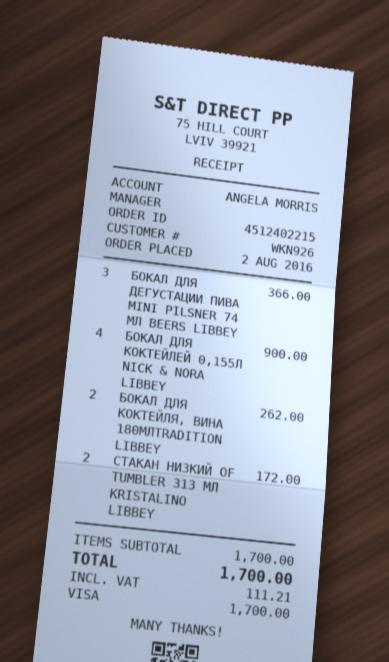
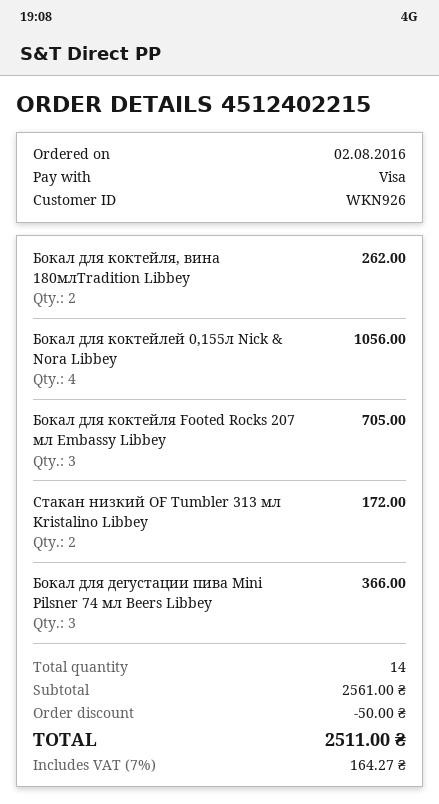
БОКАЛ ДЛЯ КОКТЕЙЛЕЙ 0,155Л NICK & NORA LIBBEY: 4 for 900.00 -> 4 for 1056.00
Бокал для коктейля Footed Rocks 207 мл Embassy Libbey: none -> 3 for 705.00
subtotal: 1700.00 -> 2561.00
discount: none -> 50.00
tax: 111.21 -> 164.27
total: 1700.00 -> 2511.00

